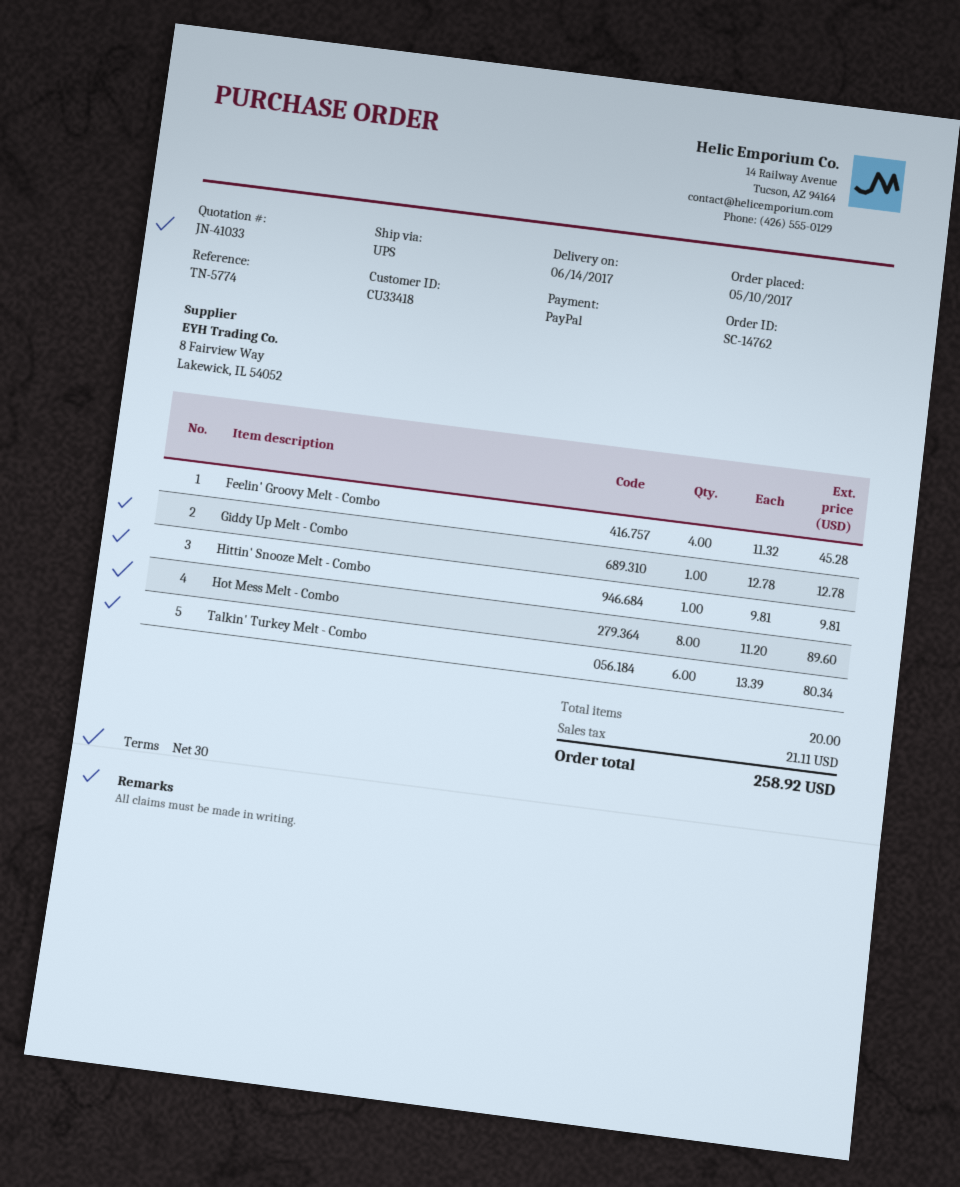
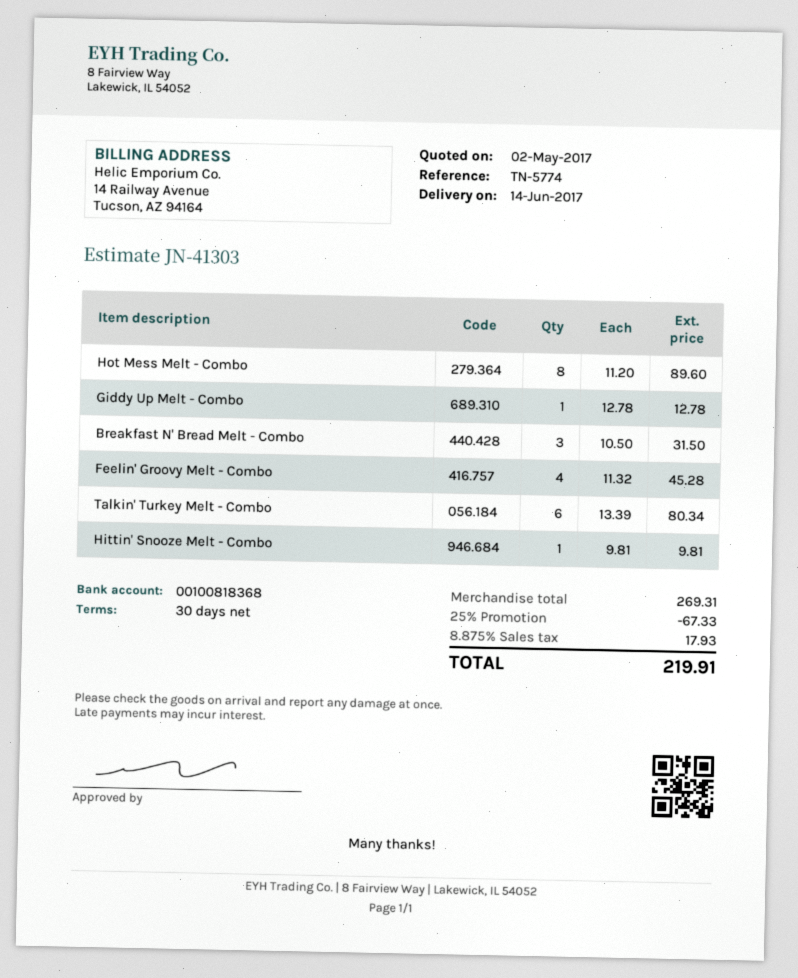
quote number: JN-41033 -> JN-41303
Breakfast N' Bread Melt - Combo: none -> 3 x 10.50 = 31.50
discount: none -> 25% = 67.33
tax: 21.11 -> 17.93
total: 258.92 -> 219.91

